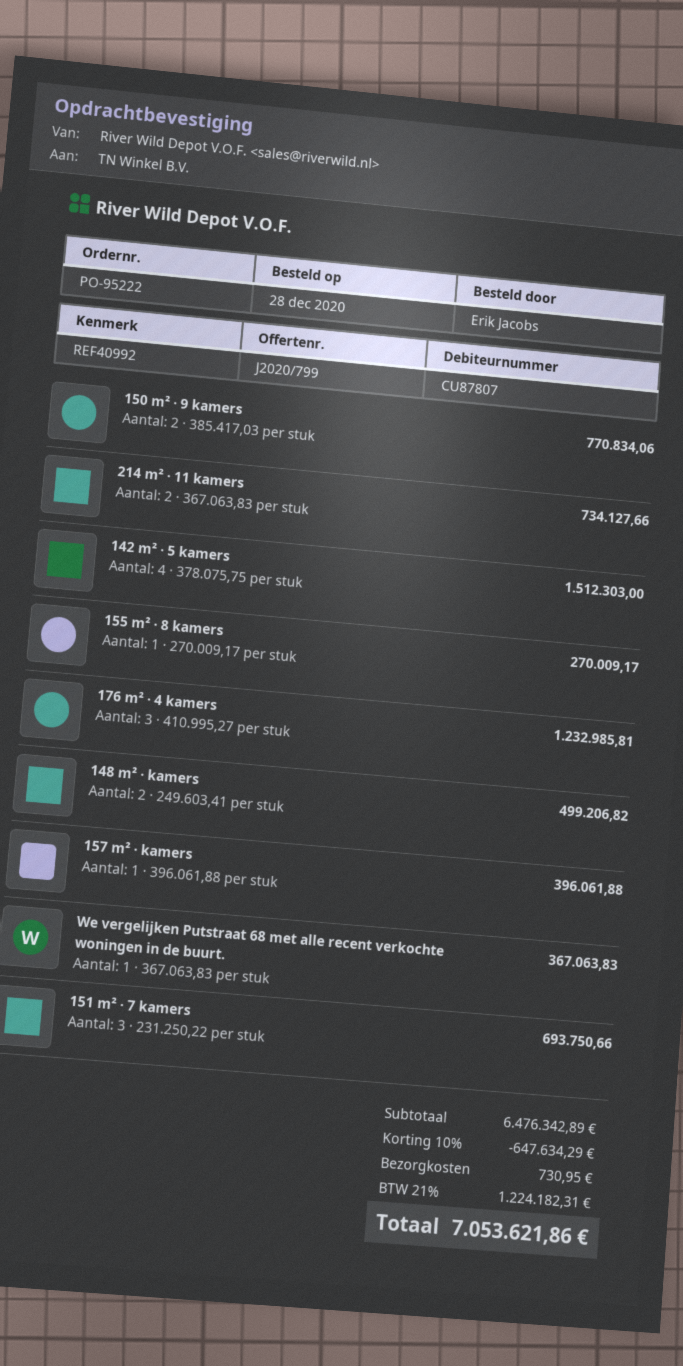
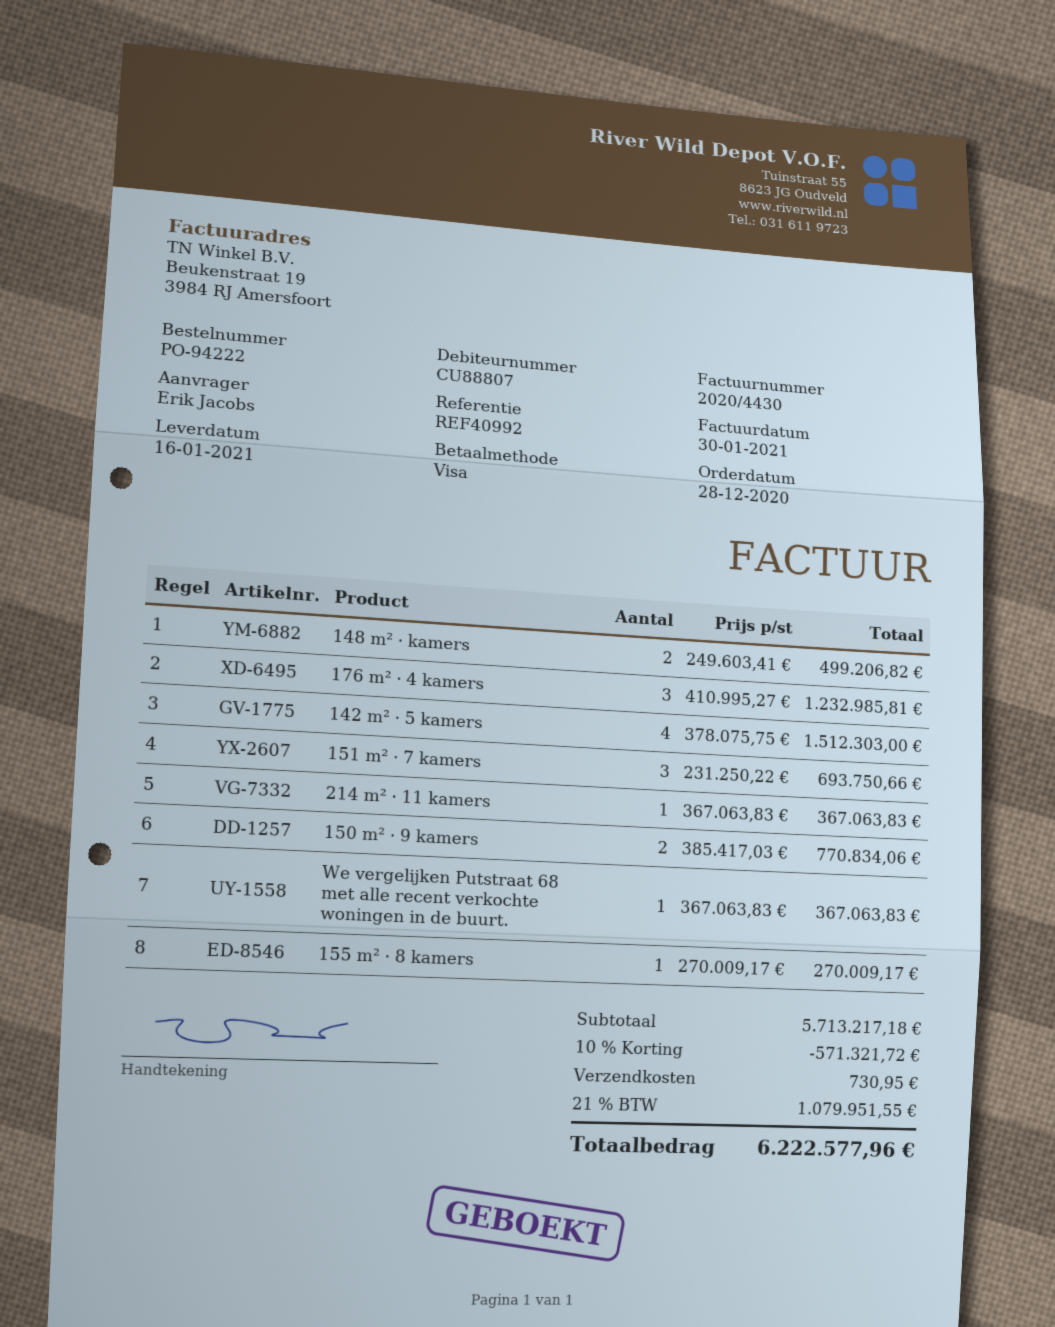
order number: PO-95222 -> PO-94222
customer number: CU87807 -> CU88807
214 m² · 11 kamers: 2 x 367063.83 = 734127.66 -> 1 x 367063.83 = 367063.83
157 m² · kamers: 1 x 396061.88 = 396061.88 -> none
subtotal: 6476342.89 -> 5713217.18
discount: 10% = 647634.29 -> 10% = 571321.72
tax: 21% = 1224182.31 -> 21% = 1079951.55
total: 7053621.86 -> 6222577.96

